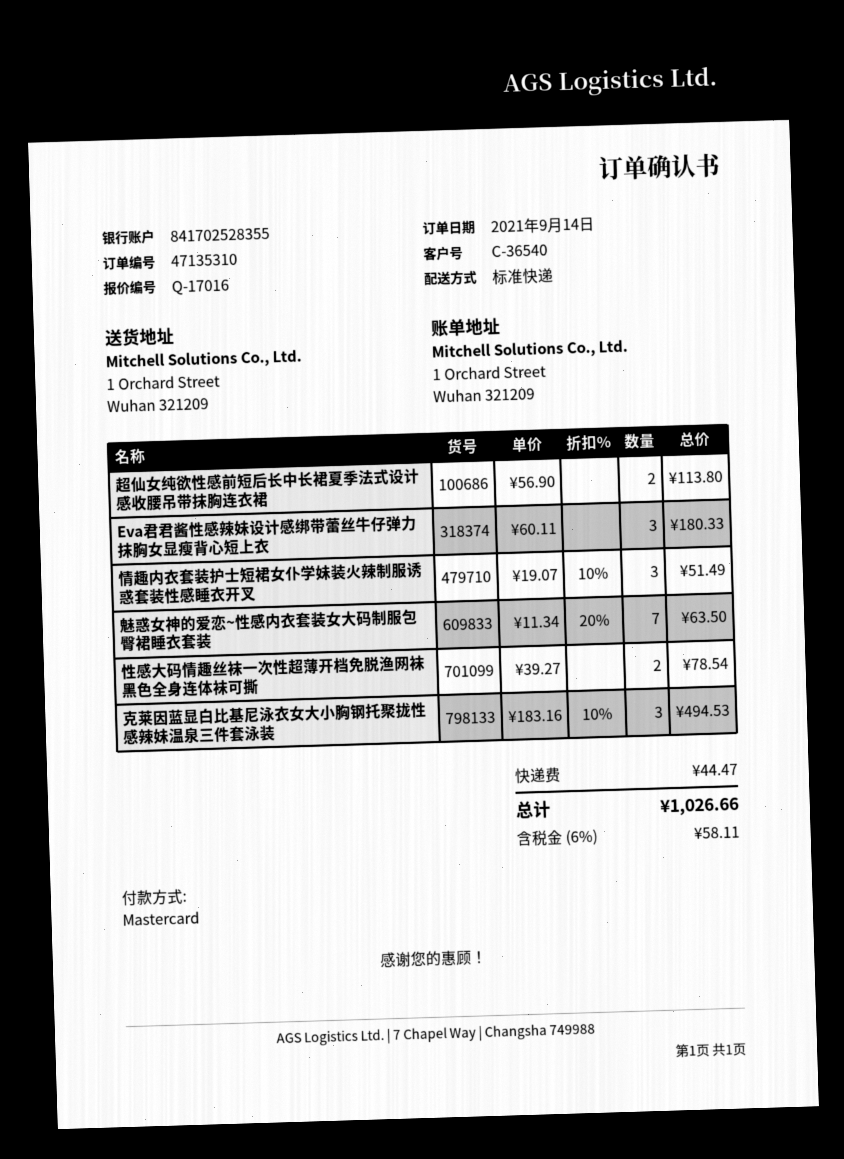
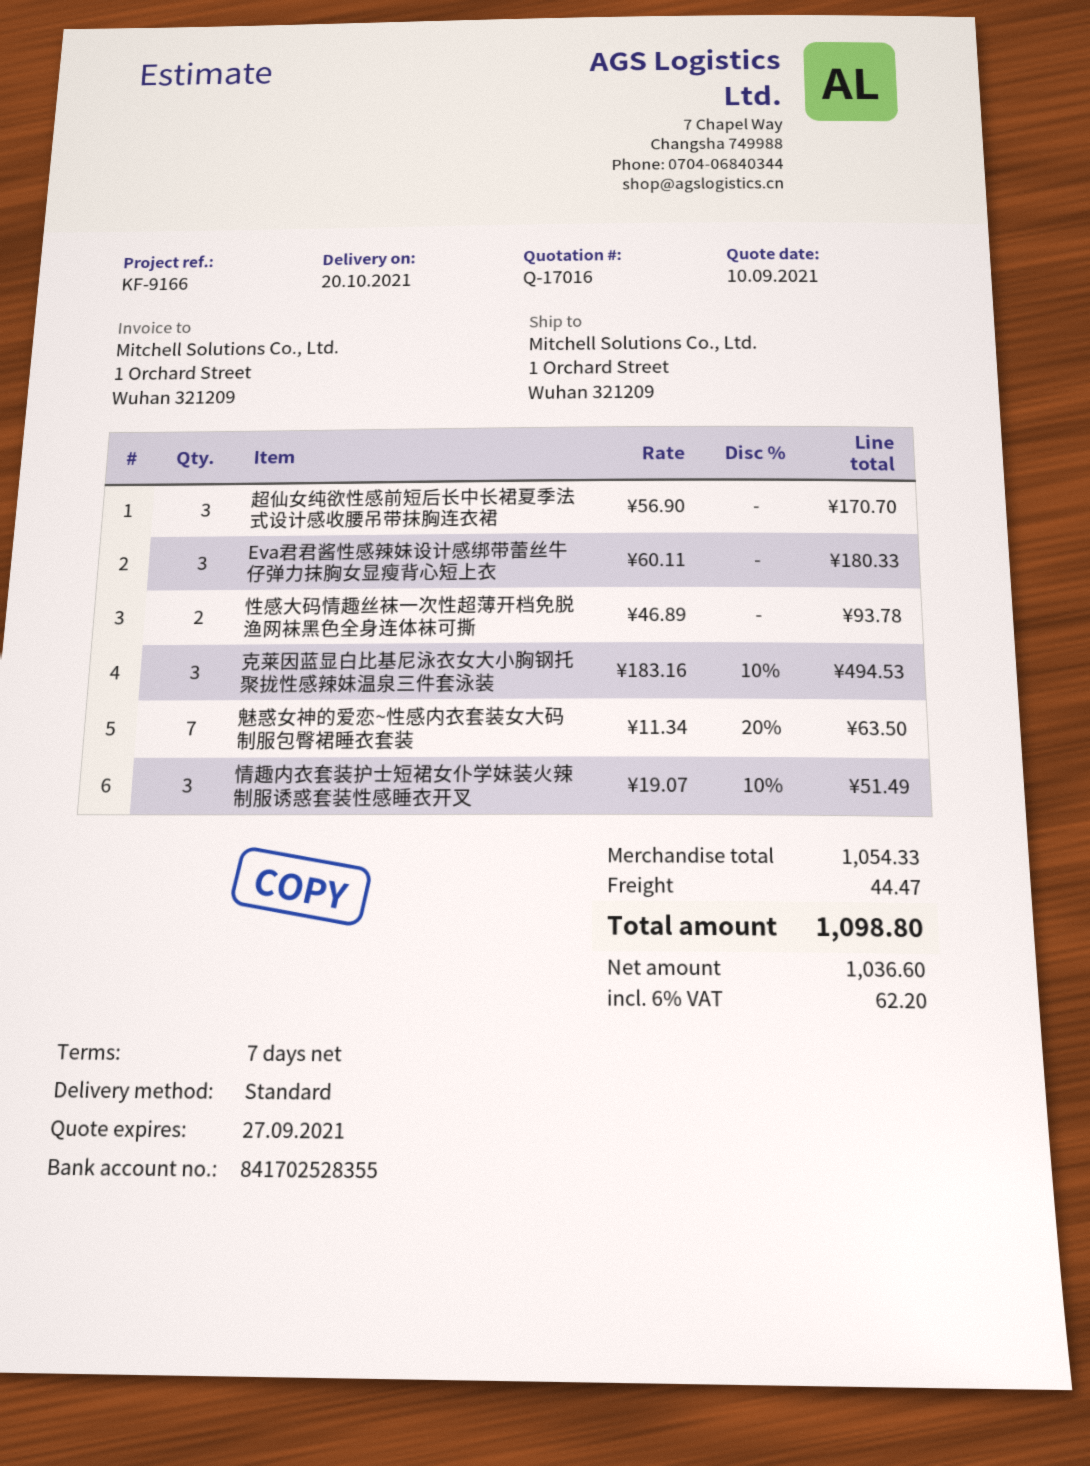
超仙女纯欲性感前短后长中长裙夏季法式设计感收腰吊带抹胸连衣裙: 2 x 56.90 = 113.80 -> 3 x 56.90 = 170.70
性感大码情趣丝袜一次性超薄开档免脱渔网袜黑色全身连体袜可撕: 2 x 39.27 = 78.54 -> 2 x 46.89 = 93.78
tax: 6% = 58.11 -> 6% = 62.20
total: 1026.66 -> 1098.80

